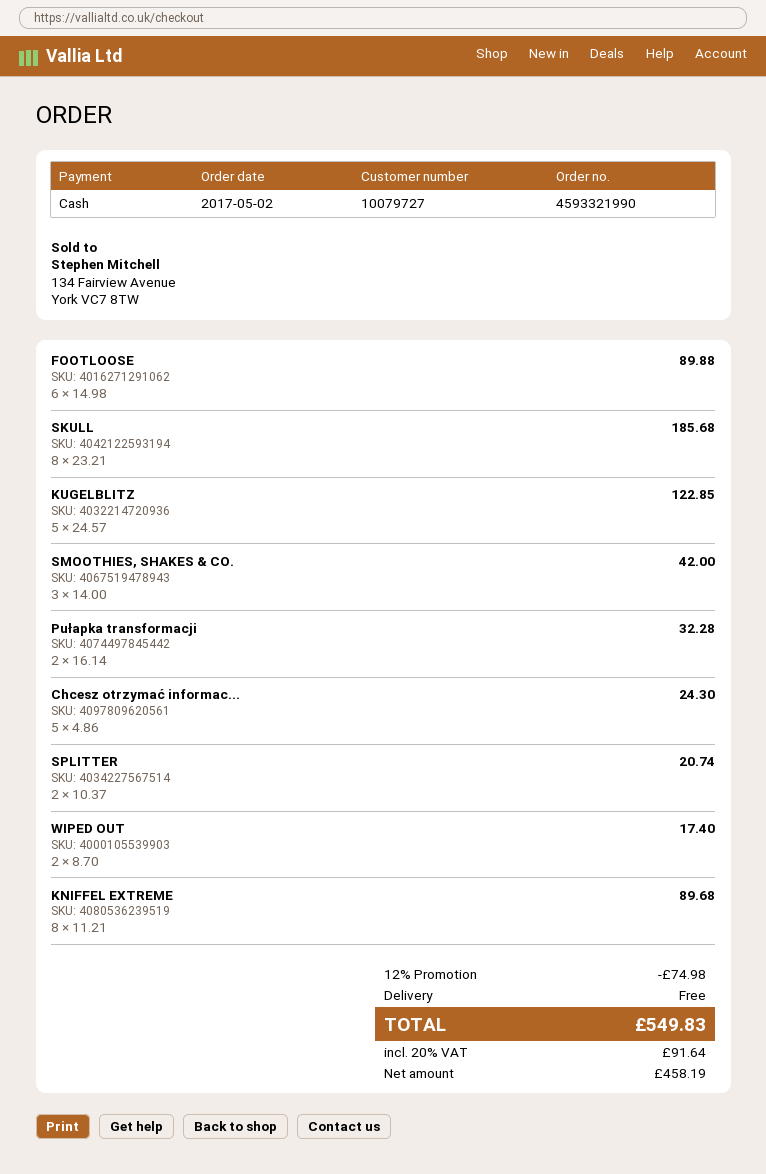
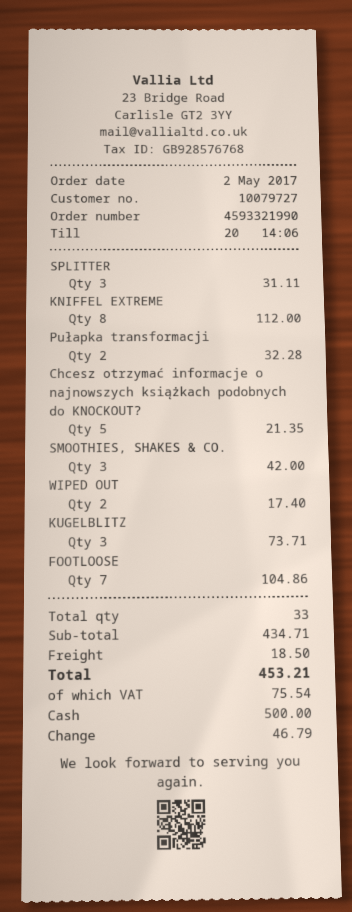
FOOTLOOSE: 6 for 89.88 -> 7 for 104.86
SKULL: 8 for 185.68 -> none
KUGELBLITZ: 5 for 122.85 -> 3 for 73.71
Chcesz otrzymać informac...: 5 for 24.30 -> 5 for 21.35
SPLITTER: 2 for 20.74 -> 3 for 31.11
KNIFFEL EXTREME: 8 for 89.68 -> 8 for 112.00
discount: 12% = 74.98 -> none
shipping: 0.00 -> 18.50
tax: 91.64 -> 75.54
total: 549.83 -> 453.21

